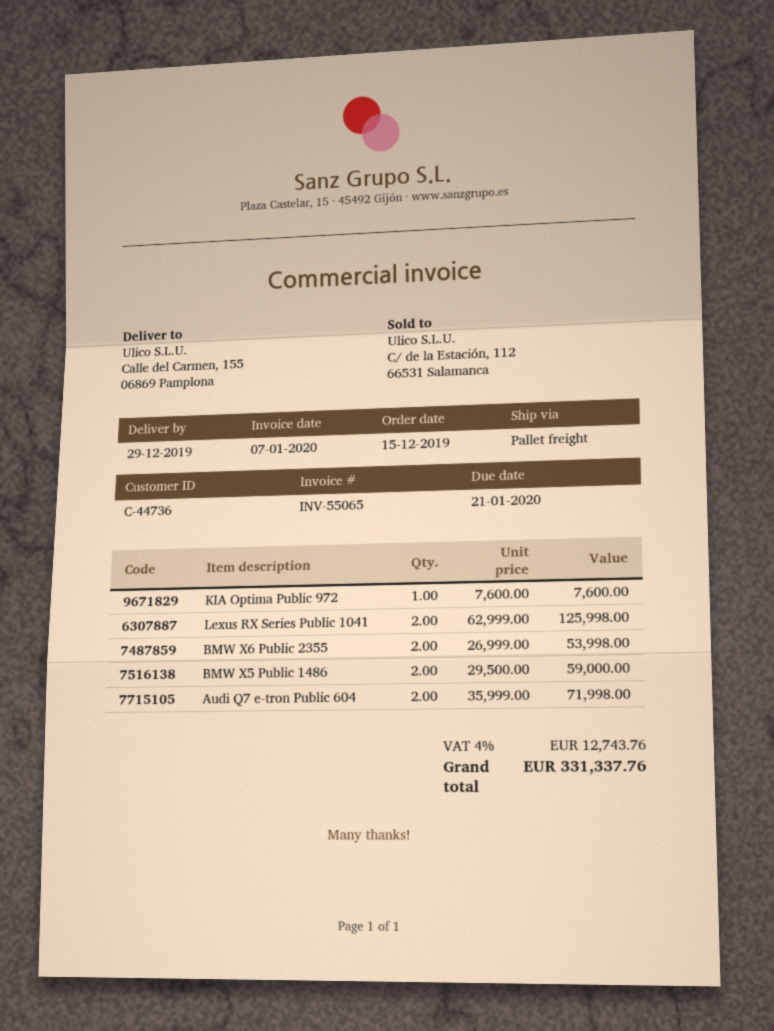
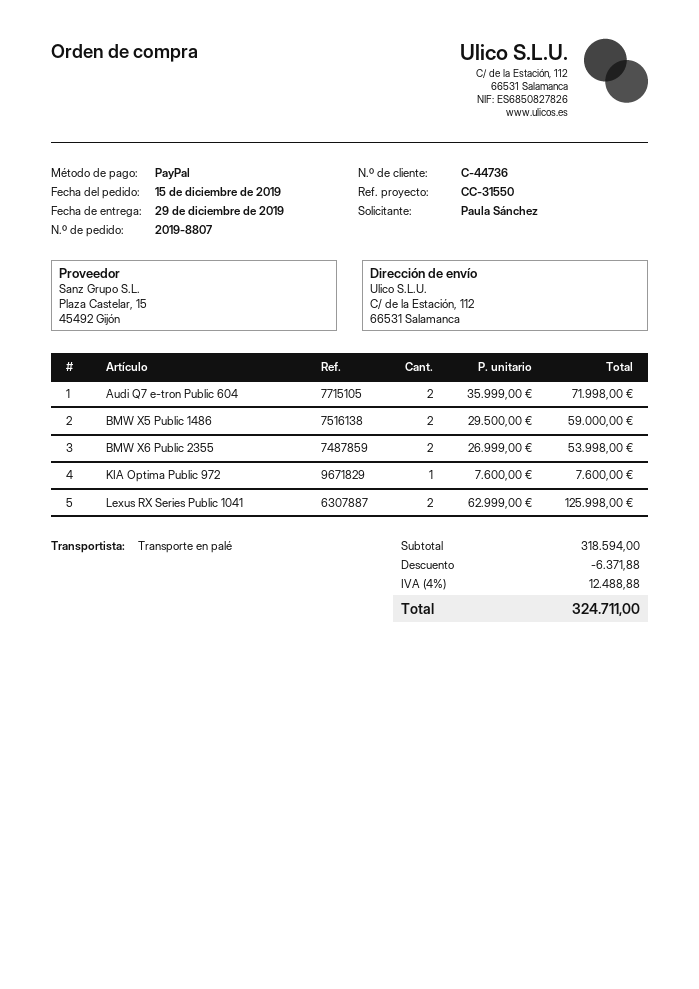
ship to: Calle del Carmen, 155, 06869 Pamplona -> C/ de la Estación, 112, 66531 Salamanca
discount: none -> 6371.88
tax: 4% = 12743.76 -> 4% = 12488.88
total: 331337.76 -> 324711.00

